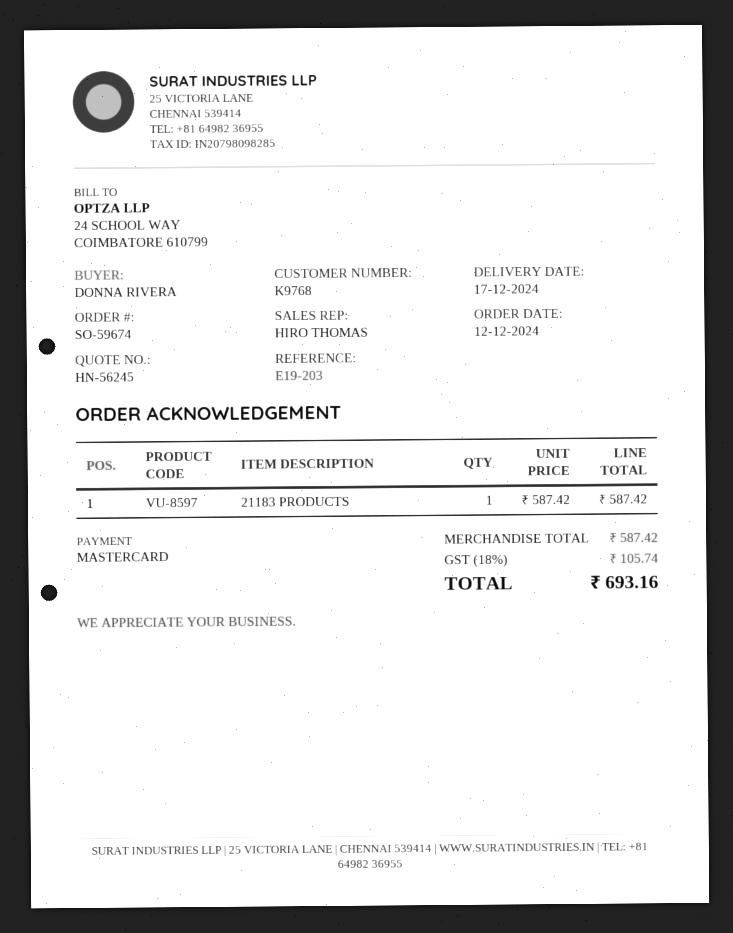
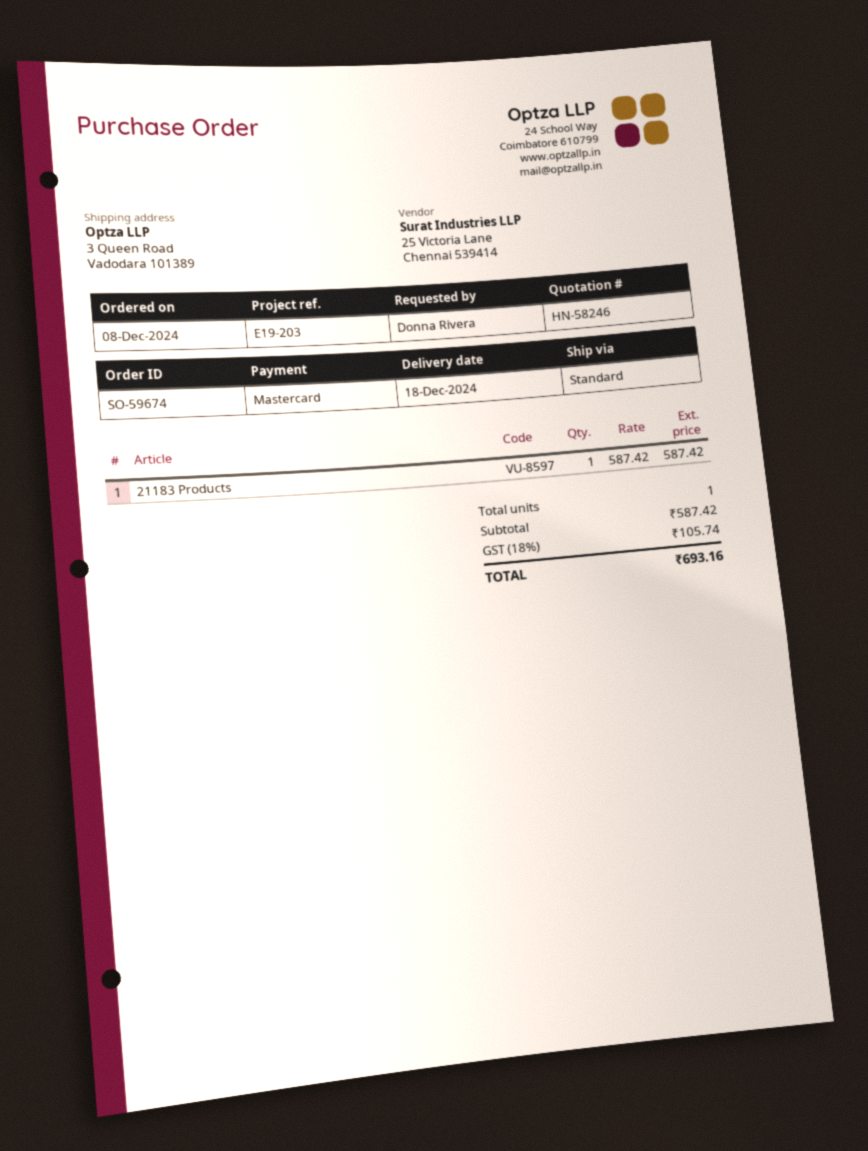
quote number: HN-56245 -> HN-58246
order date: 2024-12-12 -> 2024-12-08
delivery date: 2024-12-17 -> 2024-12-18

